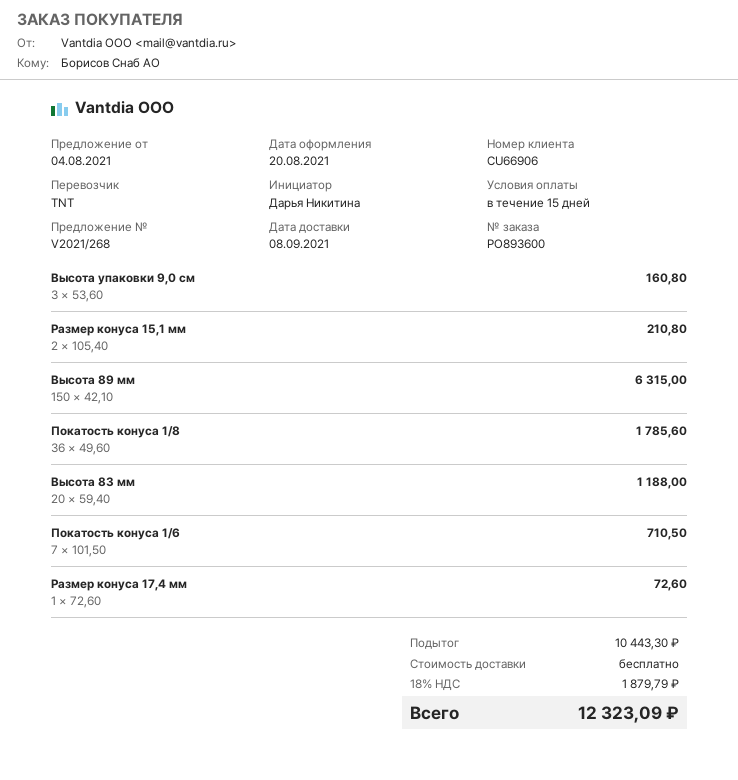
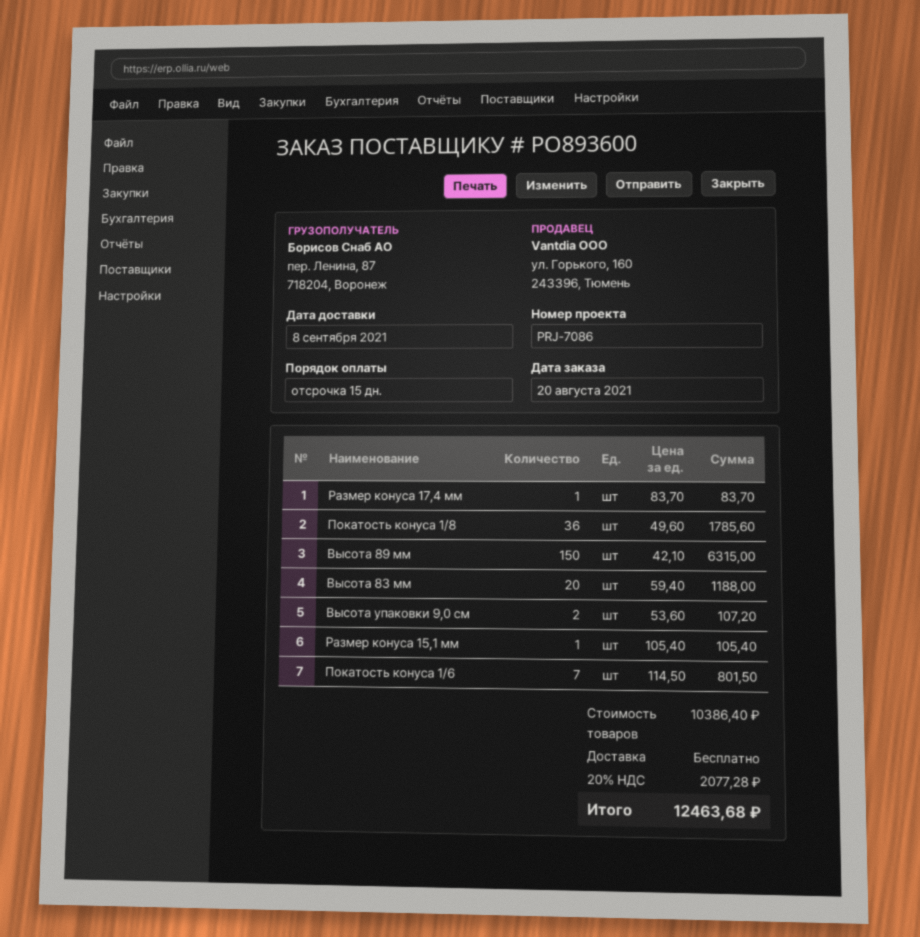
Высота упаковки 9,0 см: 3 x 53.60 = 160.80 -> 2 x 53.60 = 107.20
Размер конуса 15,1 мм: 2 x 105.40 = 210.80 -> 1 x 105.40 = 105.40
Покатость конуса 1/6: 7 x 101.50 = 710.50 -> 7 x 114.50 = 801.50
Размер конуса 17,4 мм: 1 x 72.60 = 72.60 -> 1 x 83.70 = 83.70
subtotal: 10443.30 -> 10386.40
tax: 18% = 1879.79 -> 20% = 2077.28
total: 12323.09 -> 12463.68

